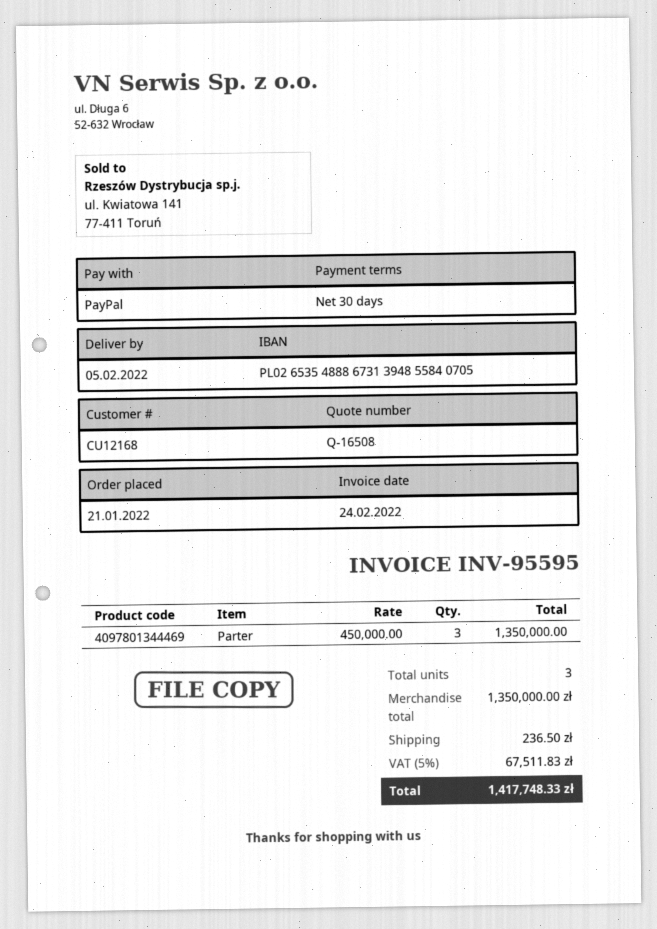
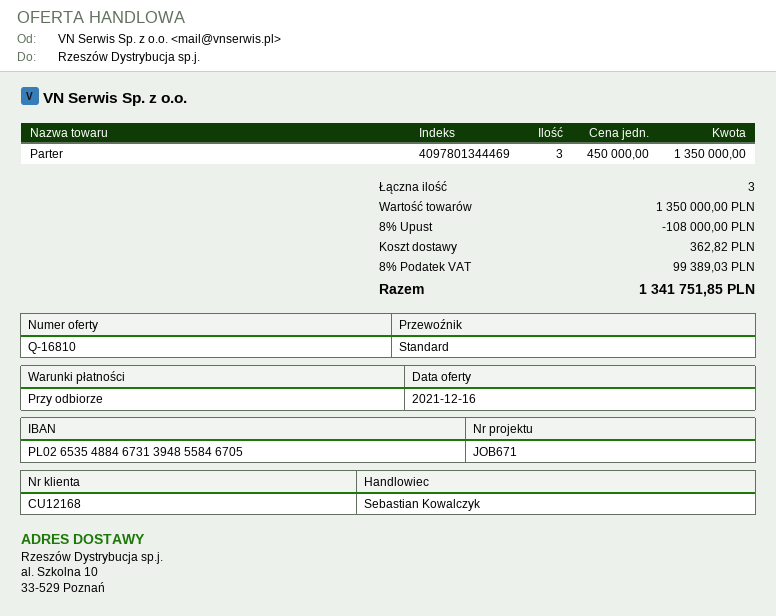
quote number: Q-16508 -> Q-16810
payment terms: 30 days -> on receipt
bank account: PL02653548886731394855840705 -> PL02653548846731394855846705
discount: none -> 8% = 108000.00
shipping: 236.50 -> 362.82
tax: 5% = 67511.83 -> 8% = 99389.03
total: 1417748.33 -> 1341751.85

